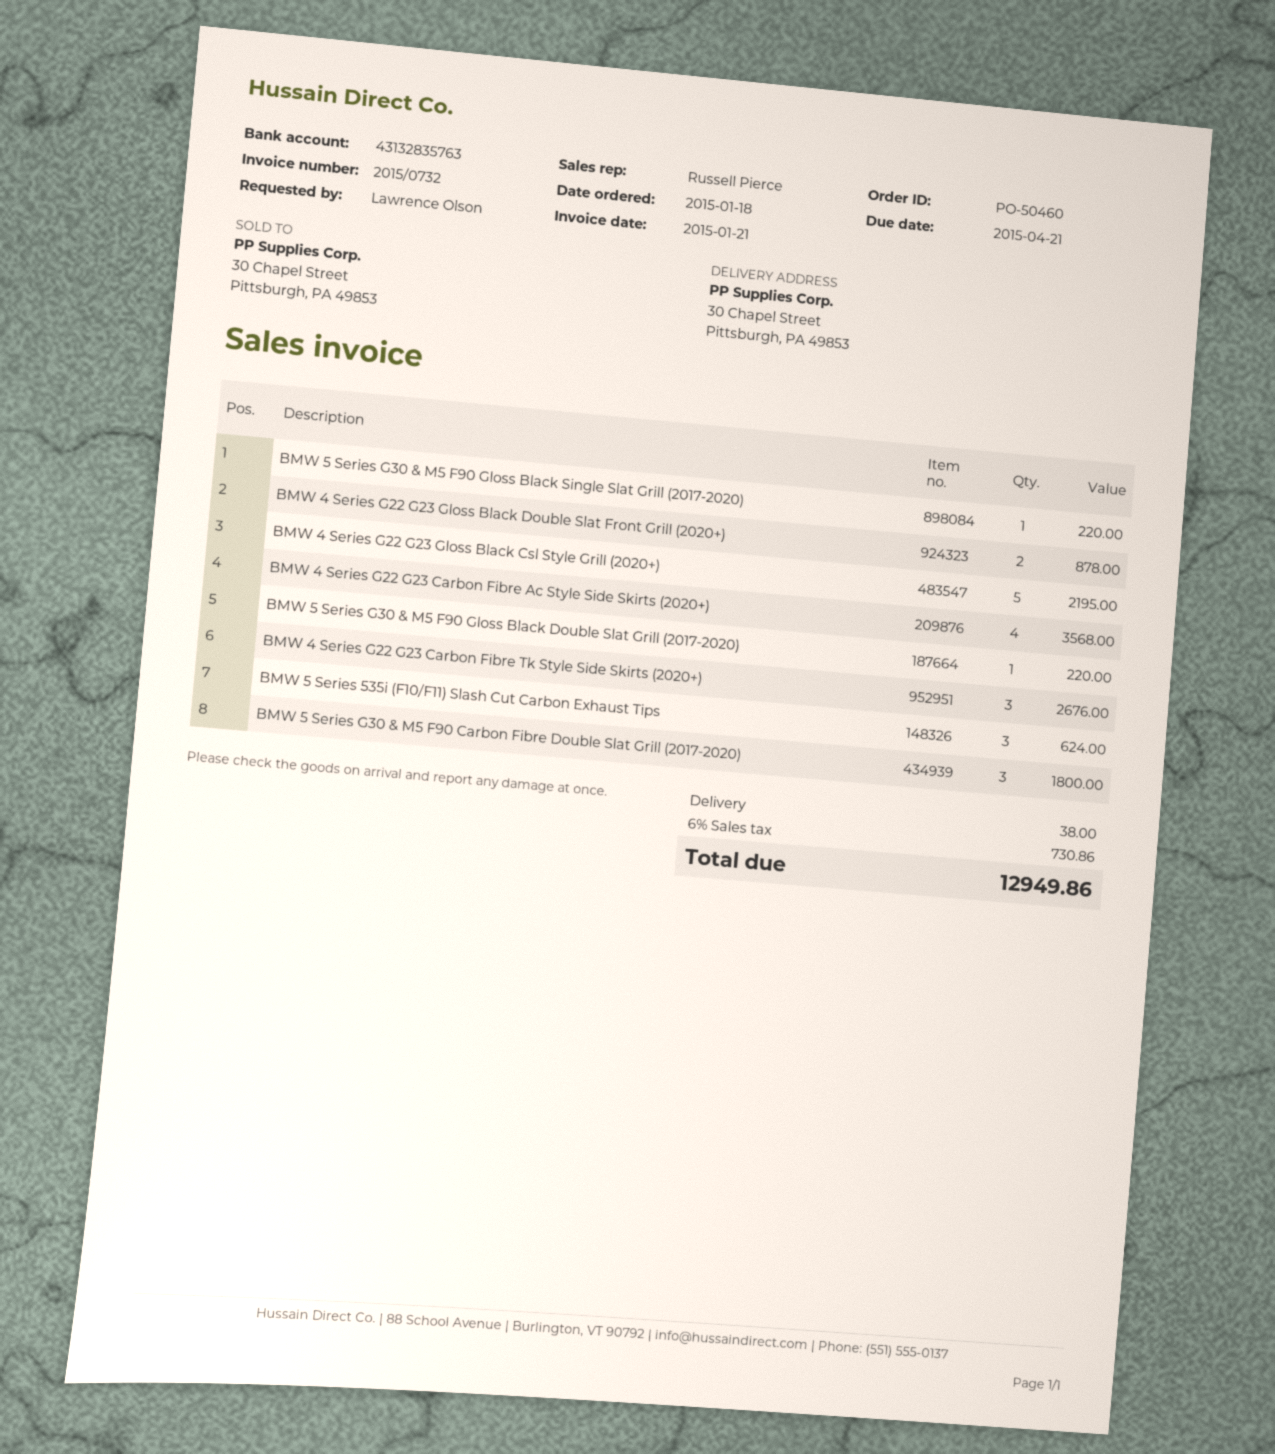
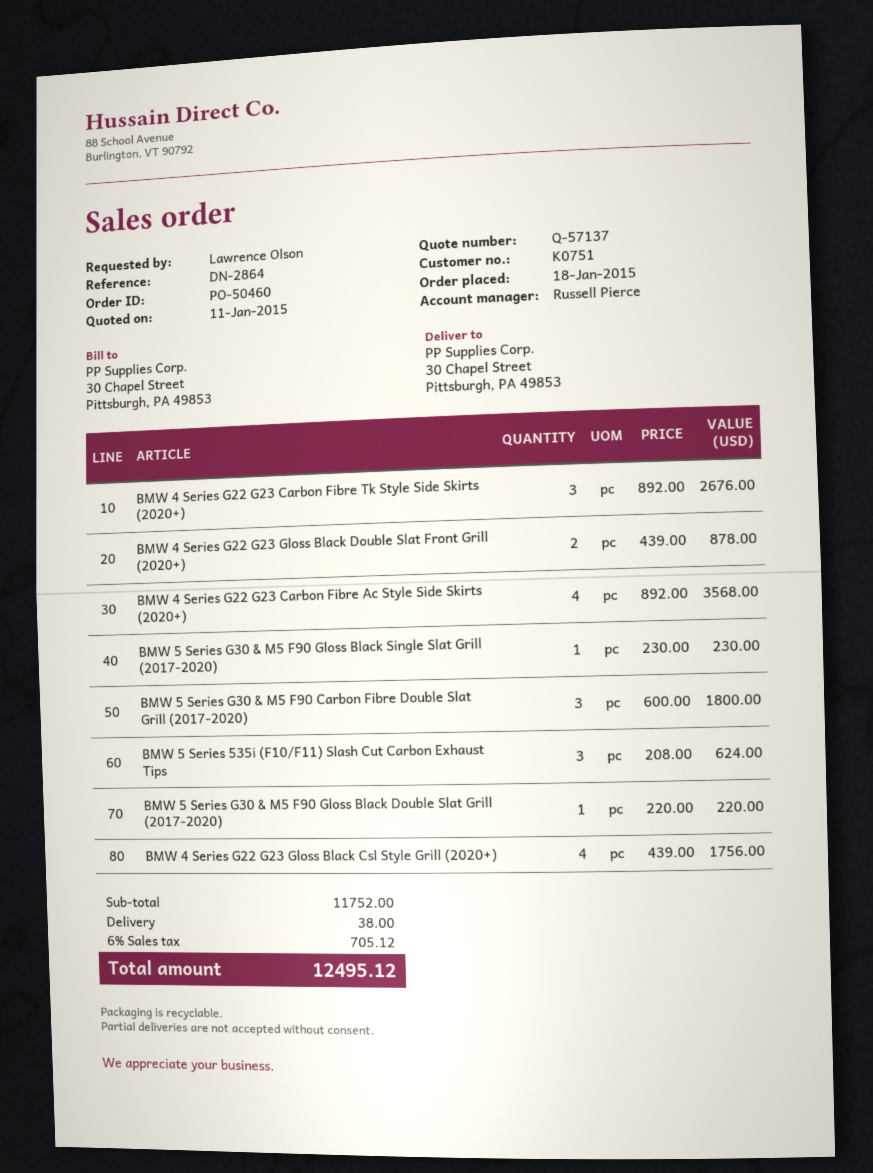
BMW 5 Series G30 & M5 F90 Gloss Black Single Slat Grill (2017-2020): 1 for 220.00 -> 1 for 230.00
BMW 4 Series G22 G23 Gloss Black Csl Style Grill (2020+): 5 for 2195.00 -> 4 for 1756.00
tax: 6% = 730.86 -> 6% = 705.12
total: 12949.86 -> 12495.12

